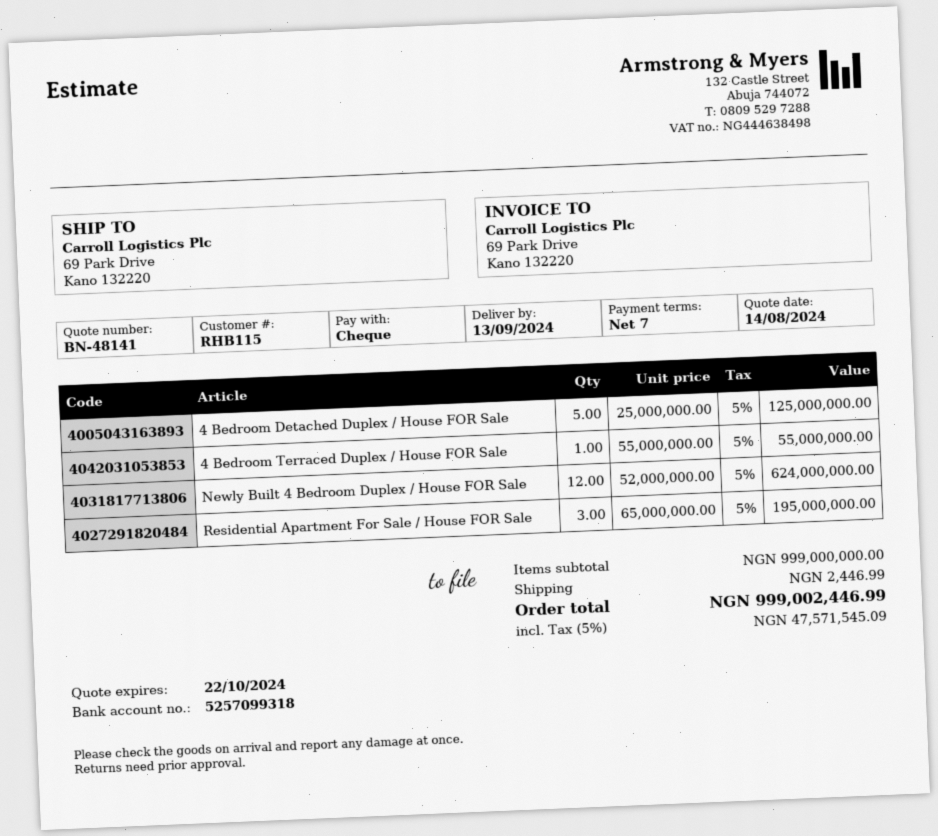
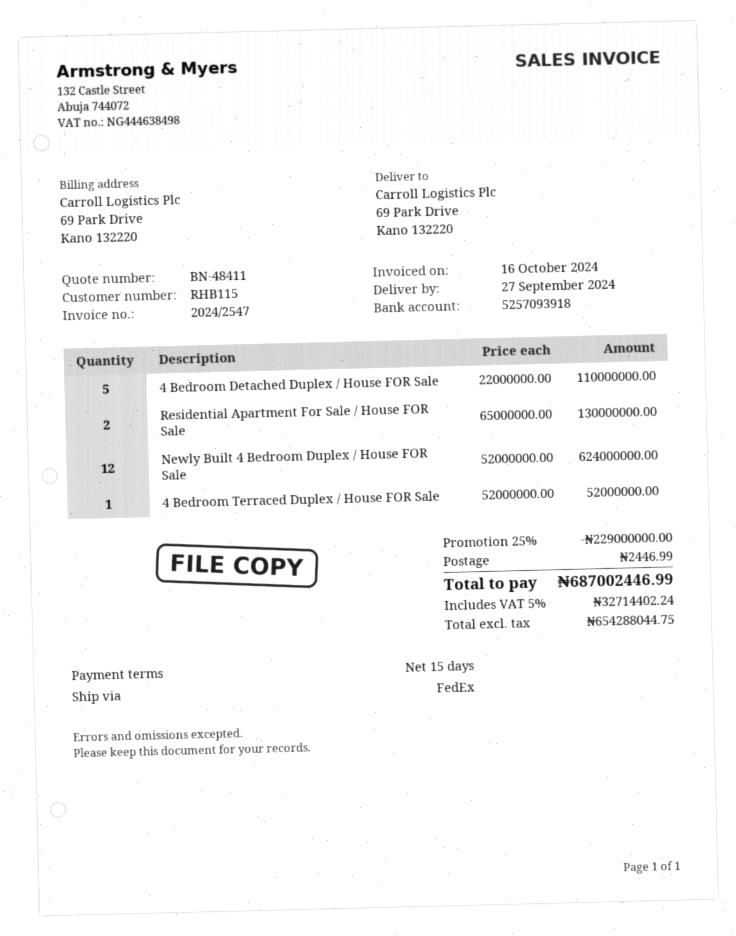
quote number: BN-48141 -> BN-48411
delivery date: 2024-09-13 -> 2024-09-27
payment terms: 7 days -> 15 days
bank account: 5257099318 -> 5257093918
4 Bedroom Detached Duplex / House FOR Sale: 5 x 25000000.00 = 125000000.00 -> 5 x 22000000.00 = 110000000.00
4 Bedroom Terraced Duplex / House FOR Sale: 1 x 55000000.00 = 55000000.00 -> 1 x 52000000.00 = 52000000.00
Residential Apartment For Sale / House FOR Sale: 3 x 65000000.00 = 195000000.00 -> 2 x 65000000.00 = 130000000.00
discount: none -> 25% = 229000000.00
tax: 5% = 47571545.09 -> 5% = 32714402.24
total: 999002446.99 -> 687002446.99

